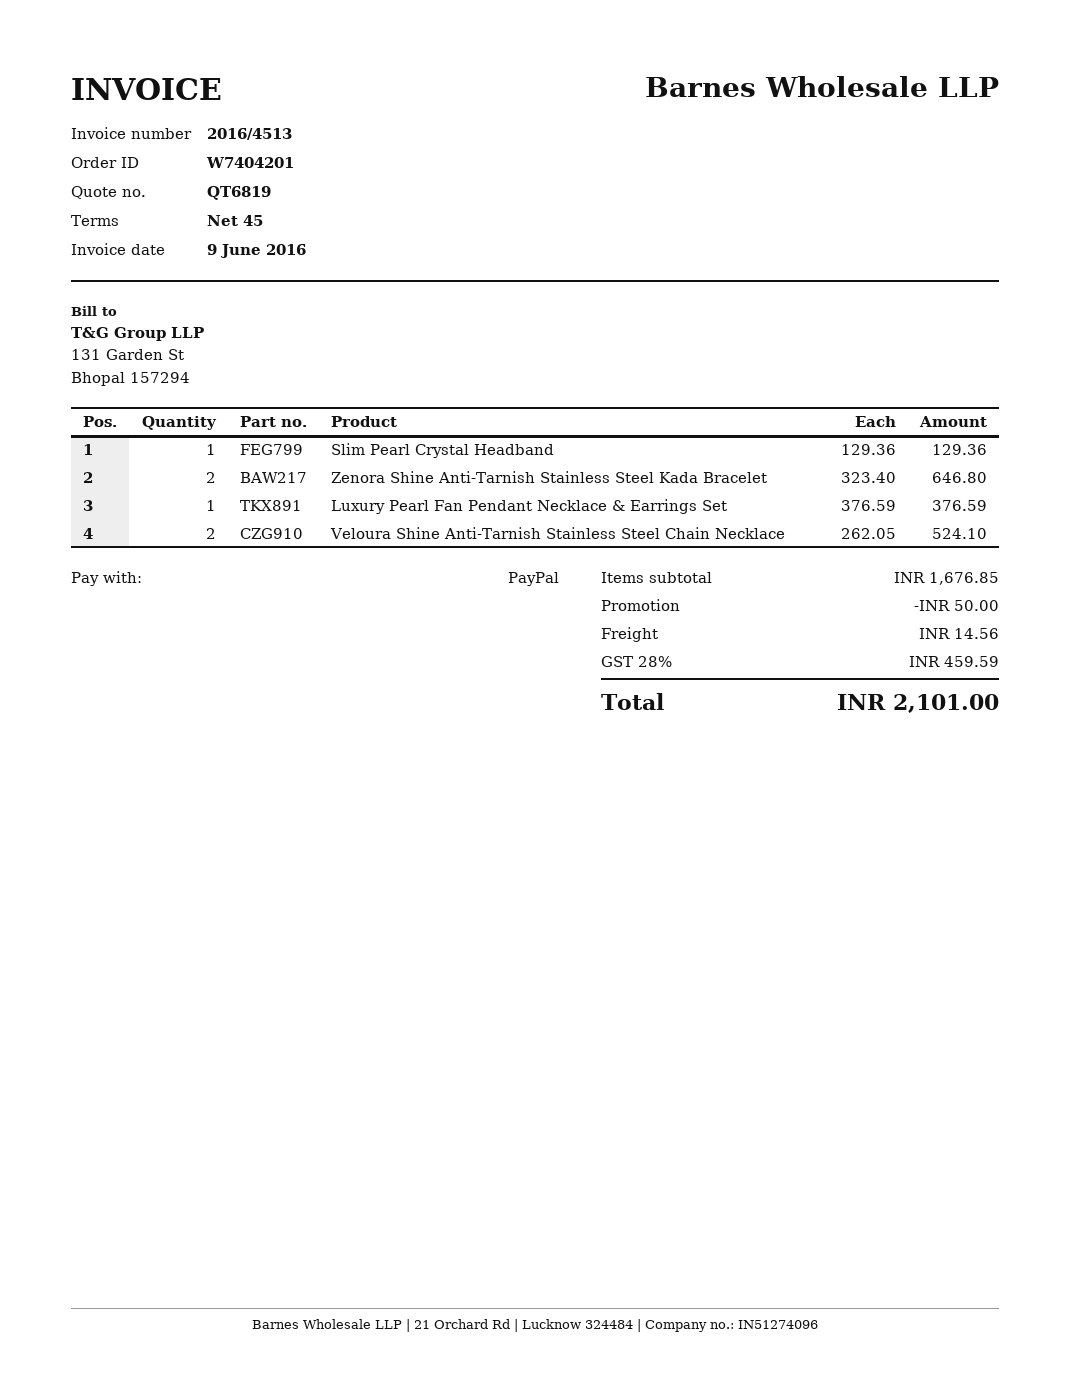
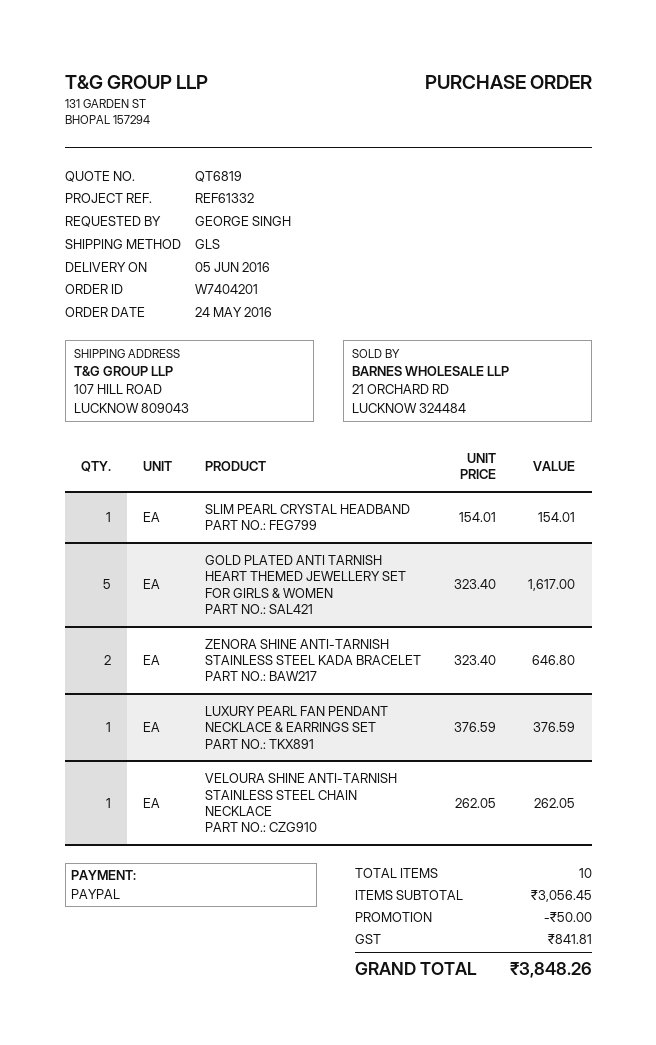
Slim Pearl Crystal Headband: 1 x 129.36 = 129.36 -> 1 x 154.01 = 154.01
Veloura Shine Anti-Tarnish Stainless Steel Chain Necklace: 2 x 262.05 = 524.10 -> 1 x 262.05 = 262.05
GOLD PLATED ANTI TARNISH HEART THEMED JEWELLERY SET FOR GIRLS & WOMEN: none -> 5 x 323.40 = 1617.00
subtotal: 1676.85 -> 3056.45
shipping: 14.56 -> none
tax: 459.59 -> 841.81
total: 2101.00 -> 3848.26

